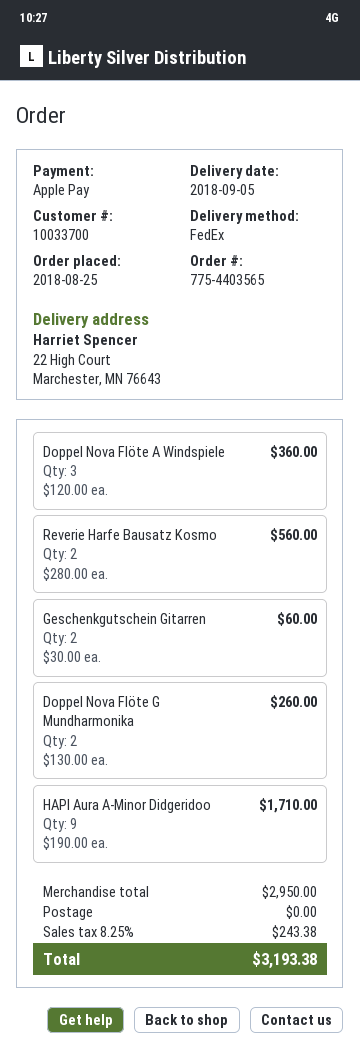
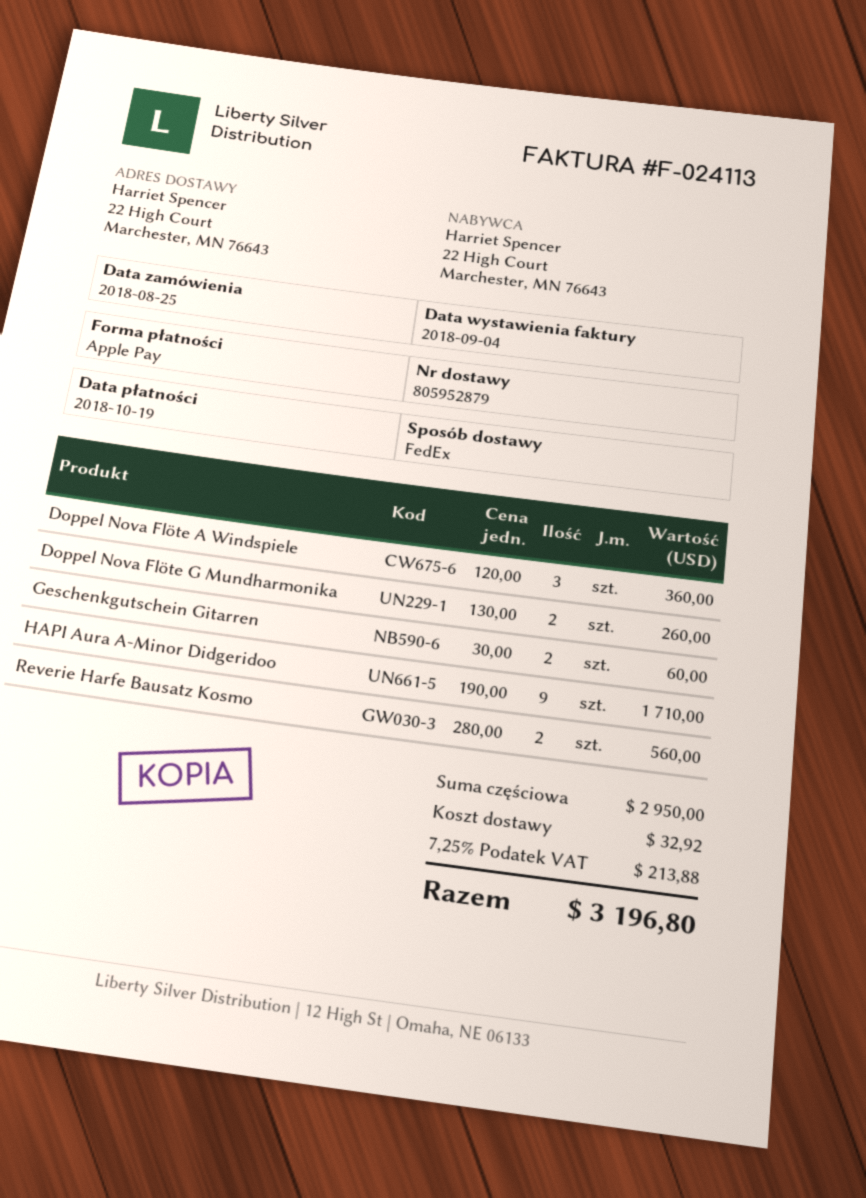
shipping: 0.00 -> 32.92
tax: 8.25% = 243.38 -> 7.25% = 213.88
total: 3193.38 -> 3196.80

